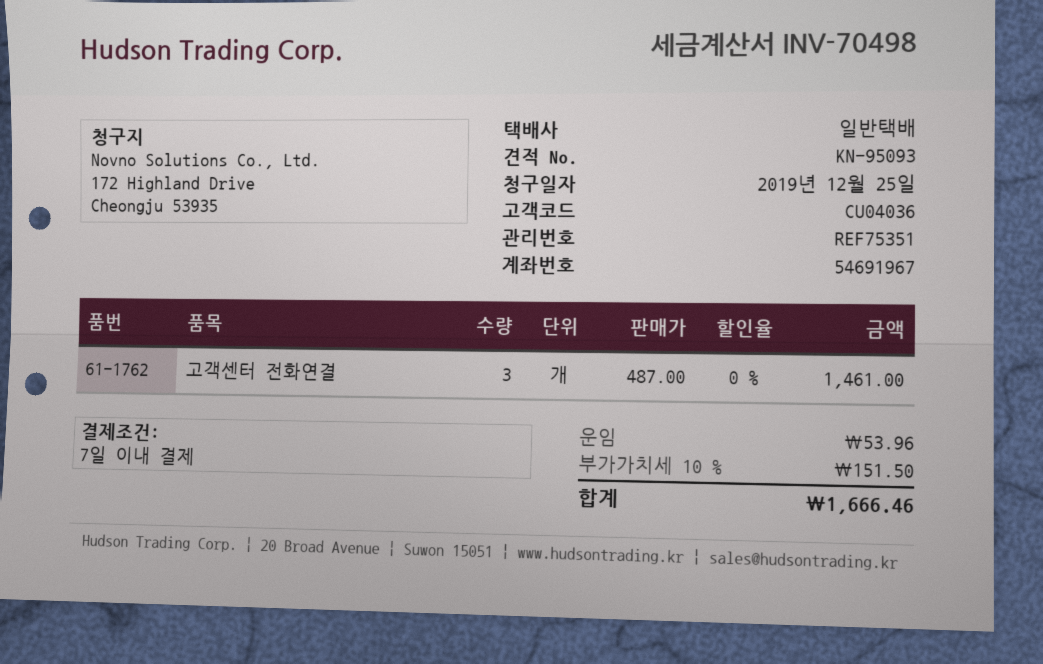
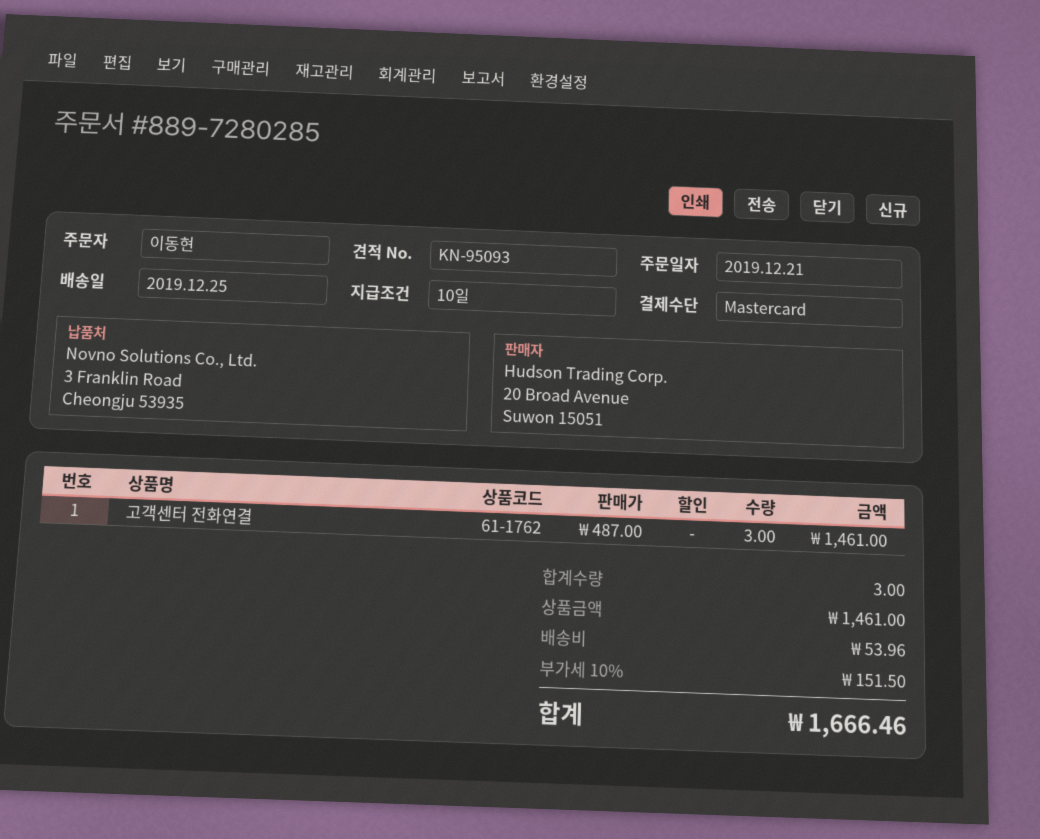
payment terms: 7 days -> 10 days

